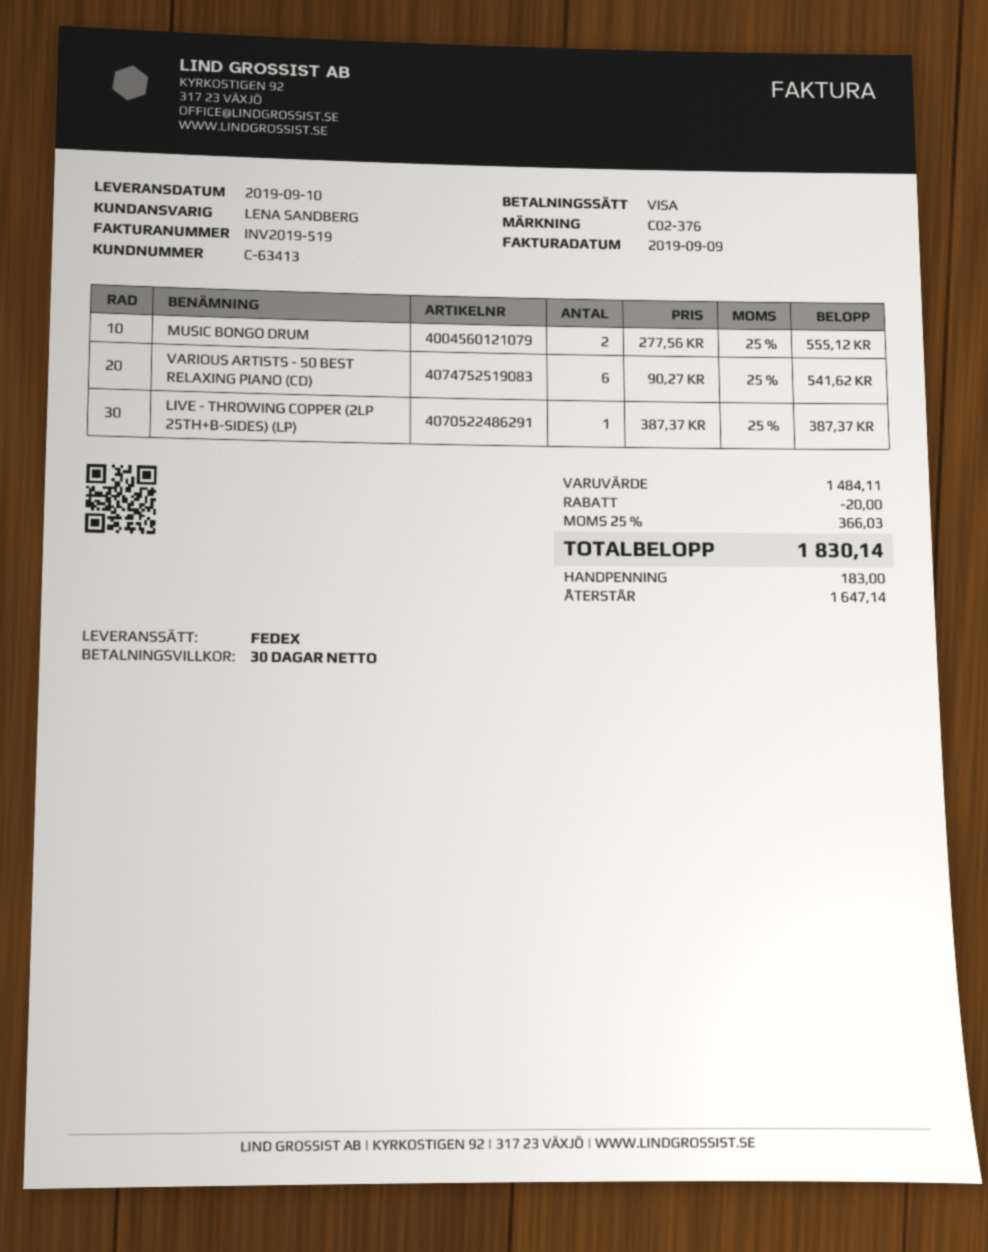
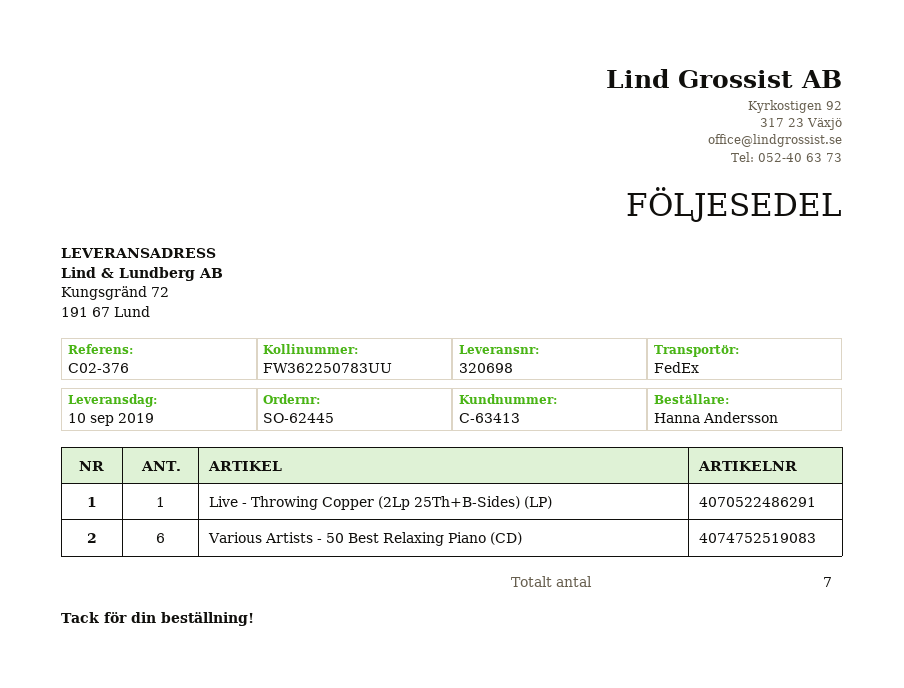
MUSIC BONGO DRUM: 2 -> none

